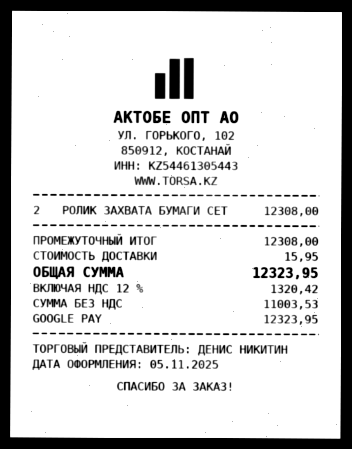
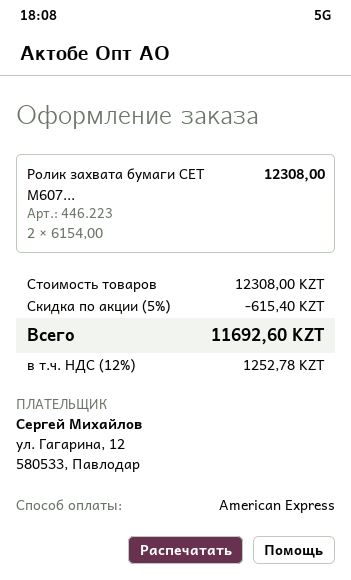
payment method: Google Pay -> American Express
discount: none -> 5% = 615.40
shipping: 15.95 -> none
tax: 12% = 1320.42 -> 12% = 1252.78
total: 12323.95 -> 11692.60

